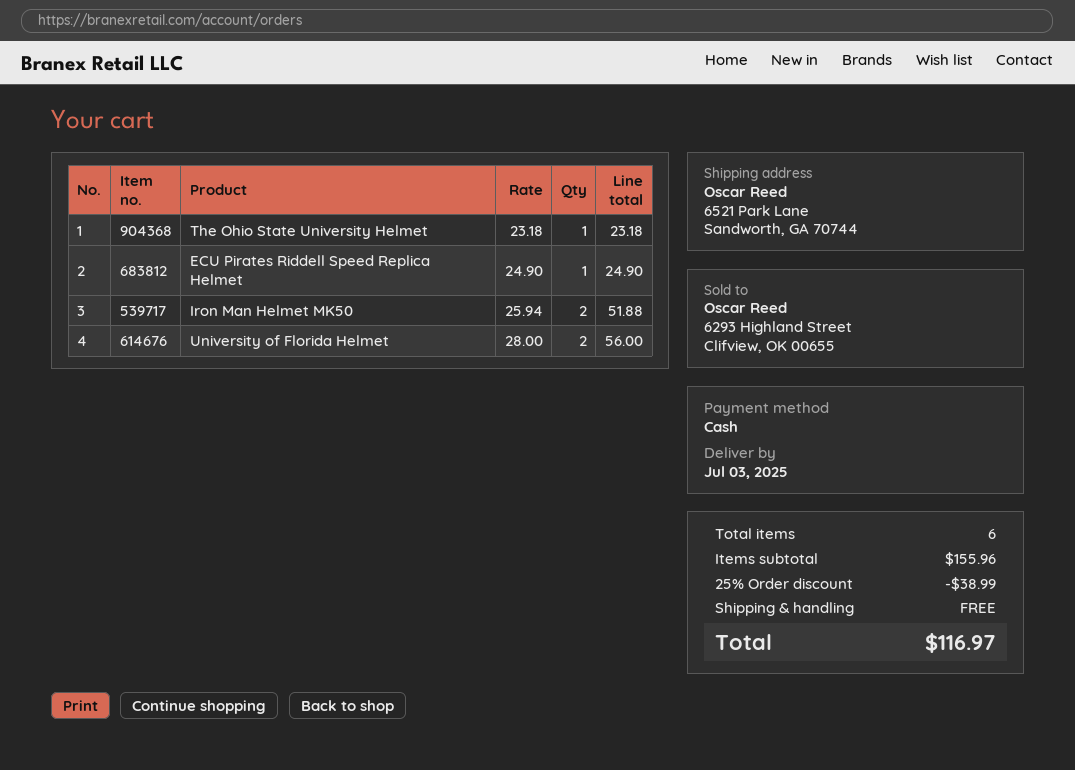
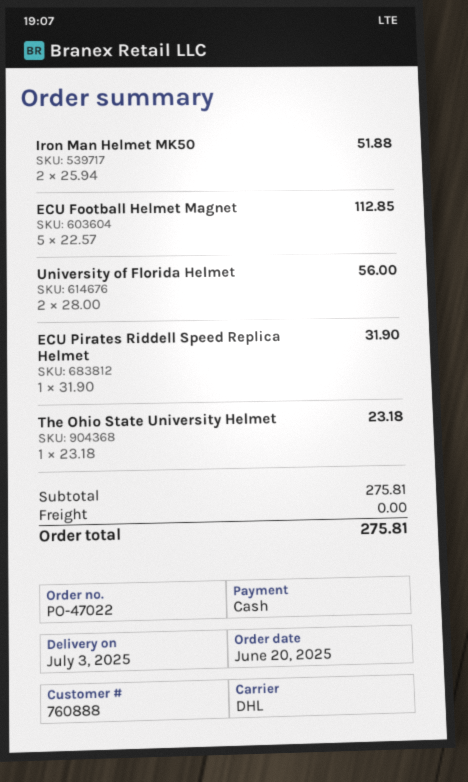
ECU Pirates Riddell Speed Replica Helmet: 1 x 24.90 = 24.90 -> 1 x 31.90 = 31.90
ECU Football Helmet Magnet: none -> 5 x 22.57 = 112.85
subtotal: 155.96 -> 275.81
discount: 25% = 38.99 -> none
total: 116.97 -> 275.81

